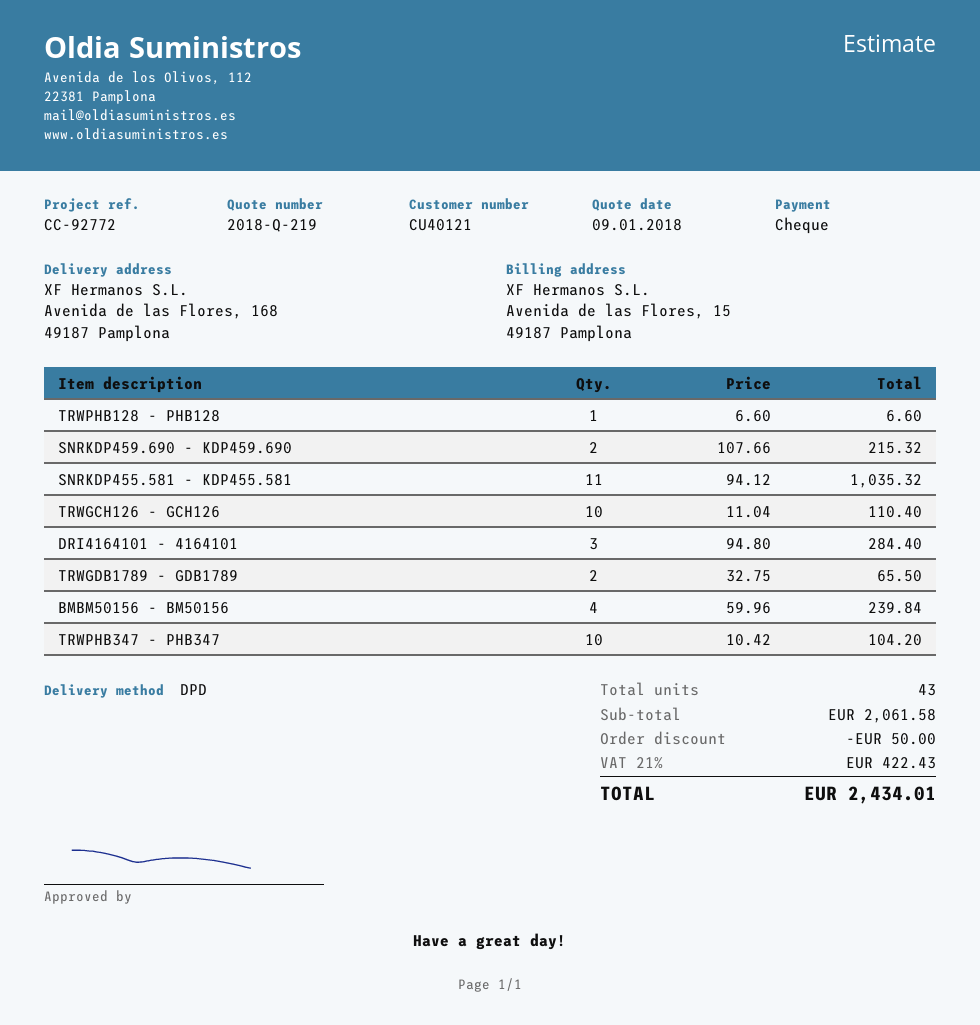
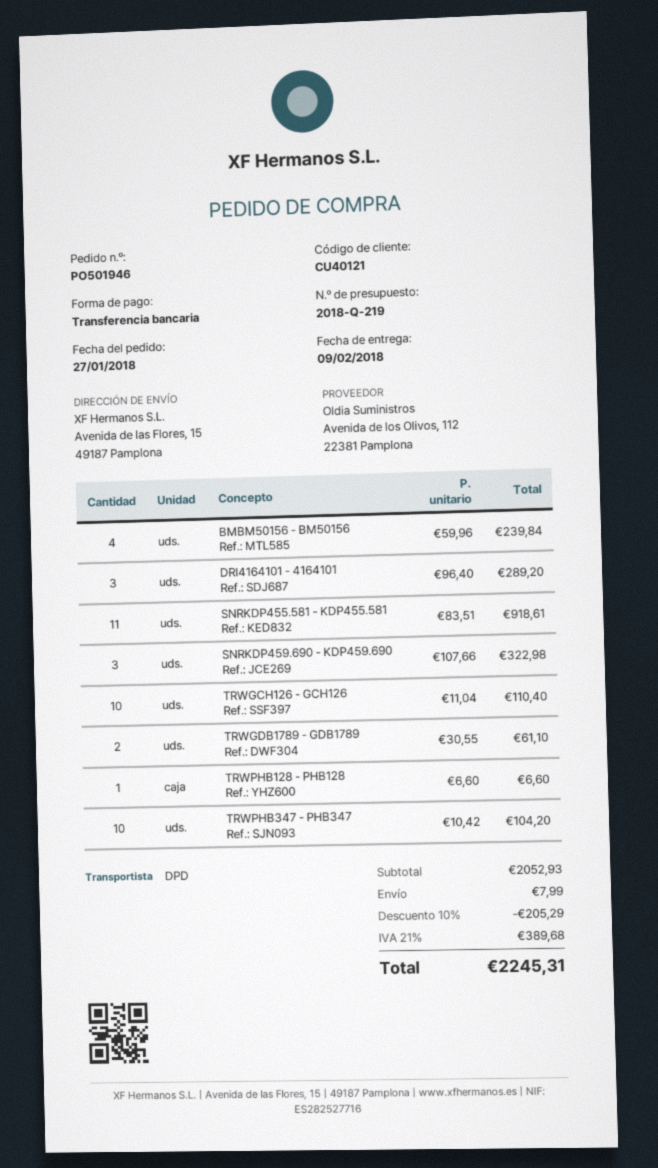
payment method: cheque -> bank transfer
ship to: Avenida de las Flores, 168, 49187 Pamplona -> Avenida de las Flores, 15, 49187 Pamplona
SNRKDP459.690 - KDP459.690: 2 x 107.66 = 215.32 -> 3 x 107.66 = 322.98
SNRKDP455.581 - KDP455.581: 11 x 94.12 = 1035.32 -> 11 x 83.51 = 918.61
DRI4164101 - 4164101: 3 x 94.80 = 284.40 -> 3 x 96.40 = 289.20
TRWGDB1789 - GDB1789: 2 x 32.75 = 65.50 -> 2 x 30.55 = 61.10
subtotal: 2061.58 -> 2052.93
discount: 50.00 -> 205.29
shipping: none -> 7.99
tax: 21% = 422.43 -> 21% = 389.68
total: 2434.01 -> 2245.31

